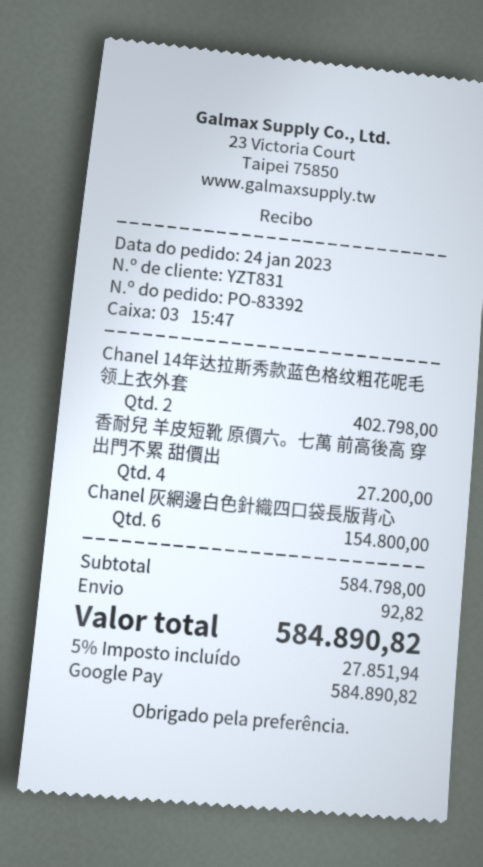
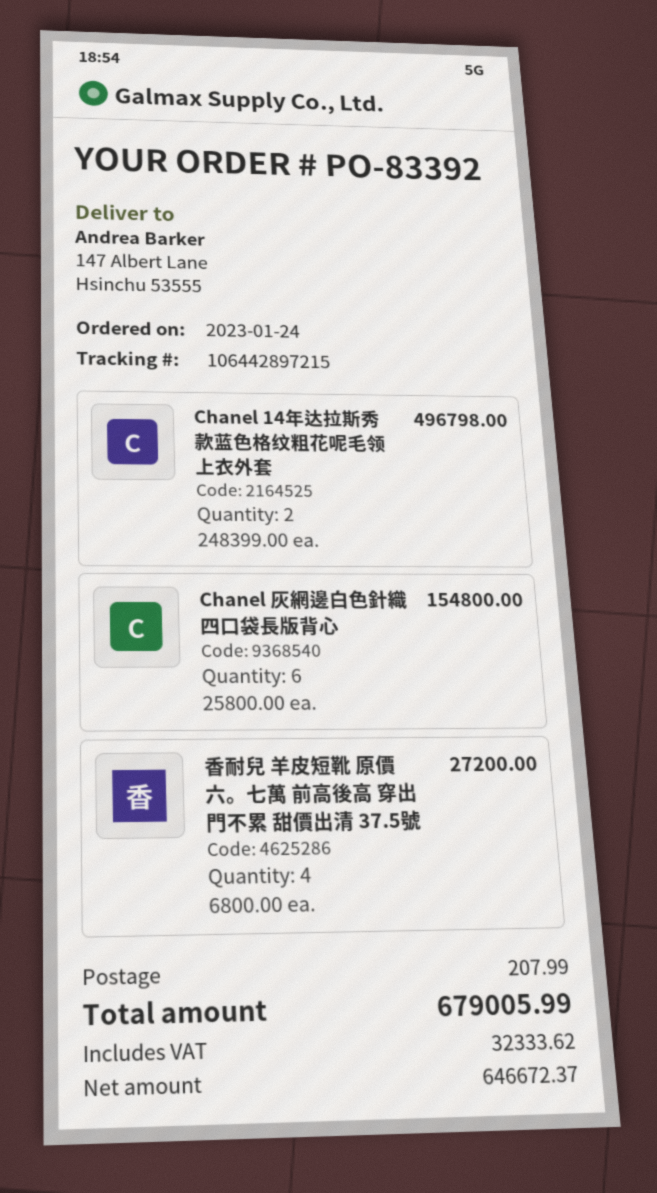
Chanel 14年达拉斯秀款蓝色格纹粗花呢毛领上衣外套: 2 for 402798.00 -> 2 for 496798.00
shipping: 92.82 -> 207.99
tax: 27851.94 -> 32333.62
total: 584890.82 -> 679005.99

